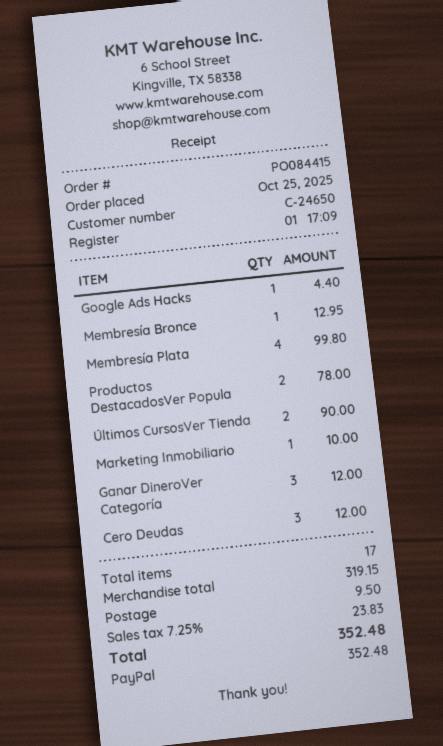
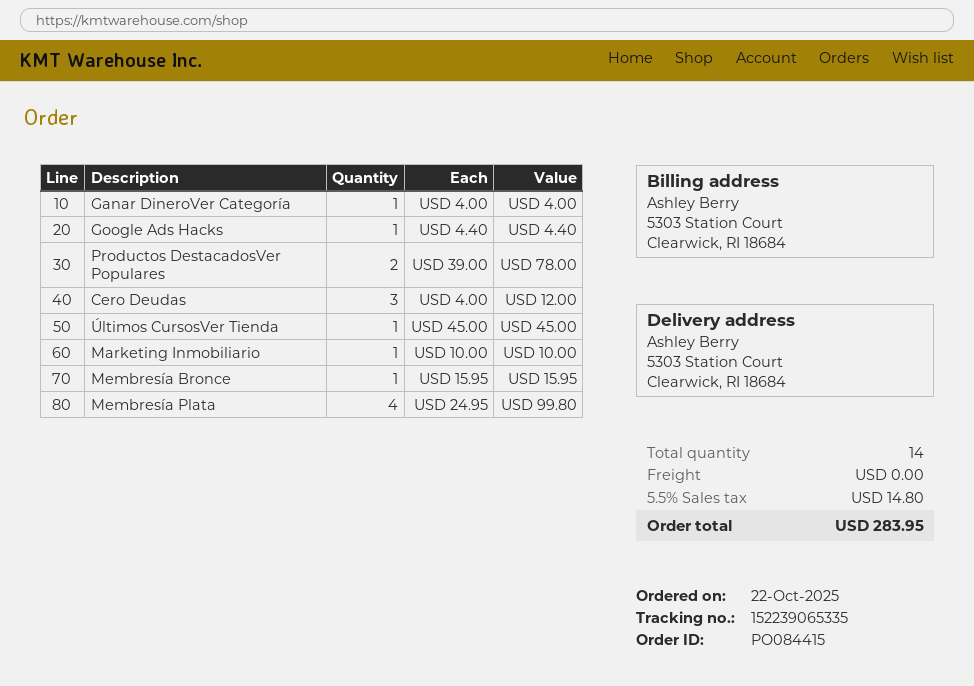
order date: 2025-10-25 -> 2025-10-22
Membresía Bronce: 1 for 12.95 -> 1 for 15.95
Últimos CursosVer Tienda: 2 for 90.00 -> 1 for 45.00
Ganar DineroVer Categoría: 3 for 12.00 -> 1 for 4.00
total quantity: 17 -> 14
shipping: 9.50 -> 0.00
tax: 7.25% = 23.83 -> 5.5% = 14.80
total: 352.48 -> 283.95

